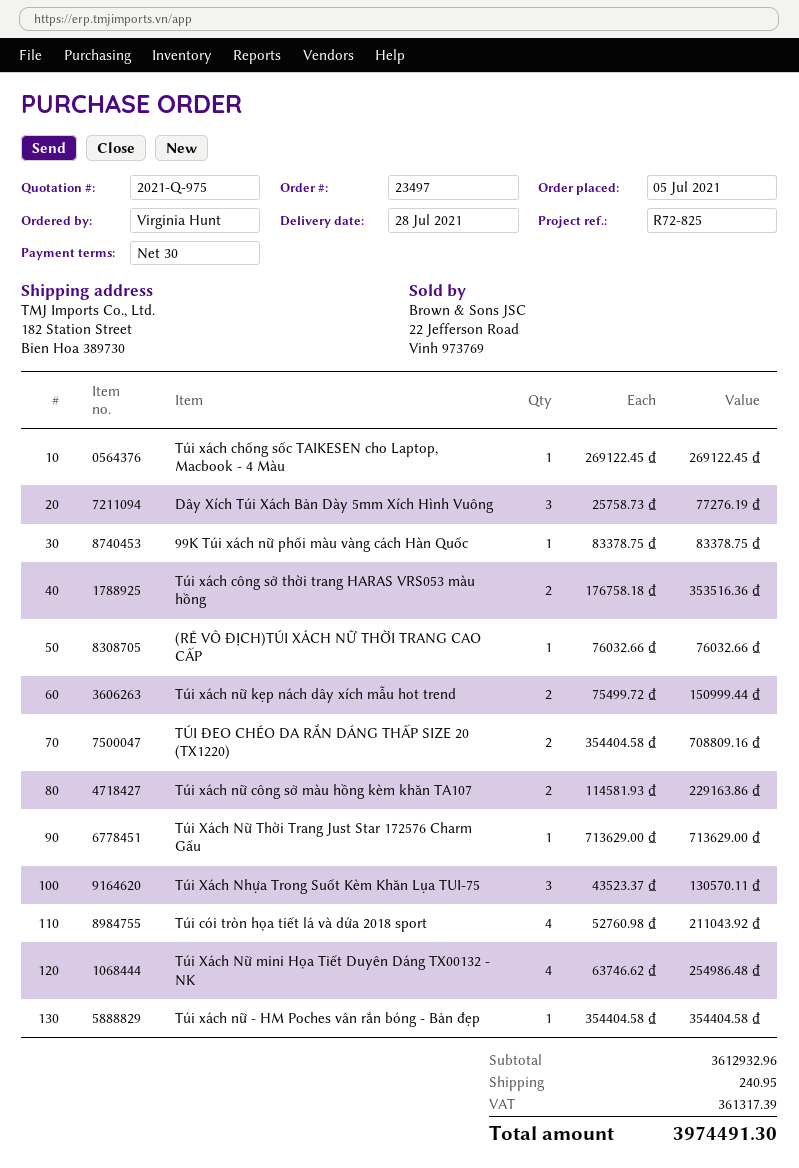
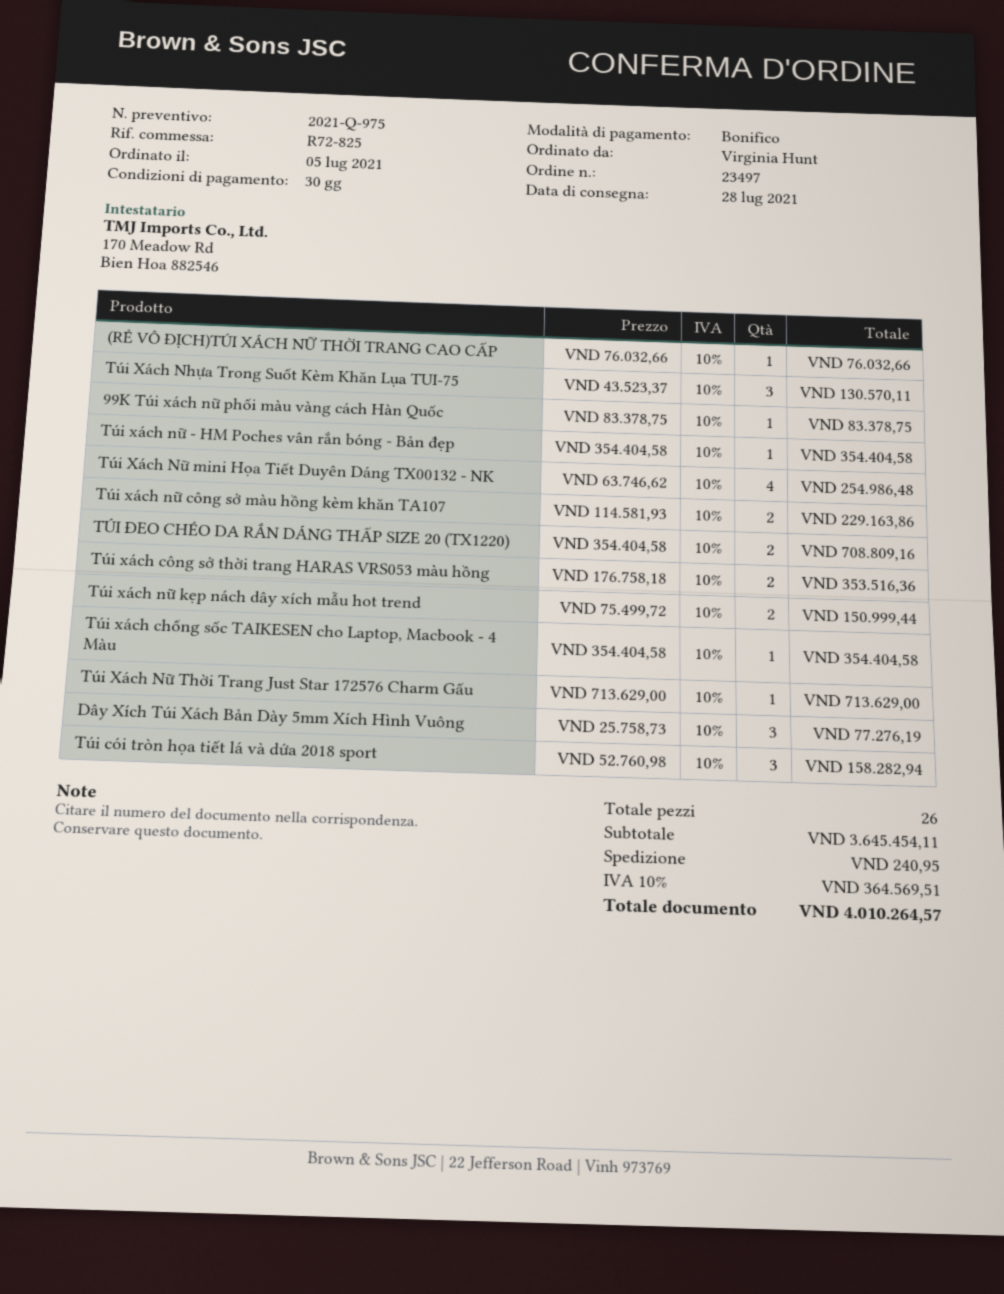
Túi xách chống sốc TAIKESEN cho Laptop, Macbook - 4 Màu: 1 x 269122.45 = 269122.45 -> 1 x 354404.58 = 354404.58
Túi cói tròn họa tiết lá và dứa 2018 sport: 4 x 52760.98 = 211043.92 -> 3 x 52760.98 = 158282.94
subtotal: 3612932.96 -> 3645454.11
tax: 361317.39 -> 364569.51
total: 3974491.30 -> 4010264.57

